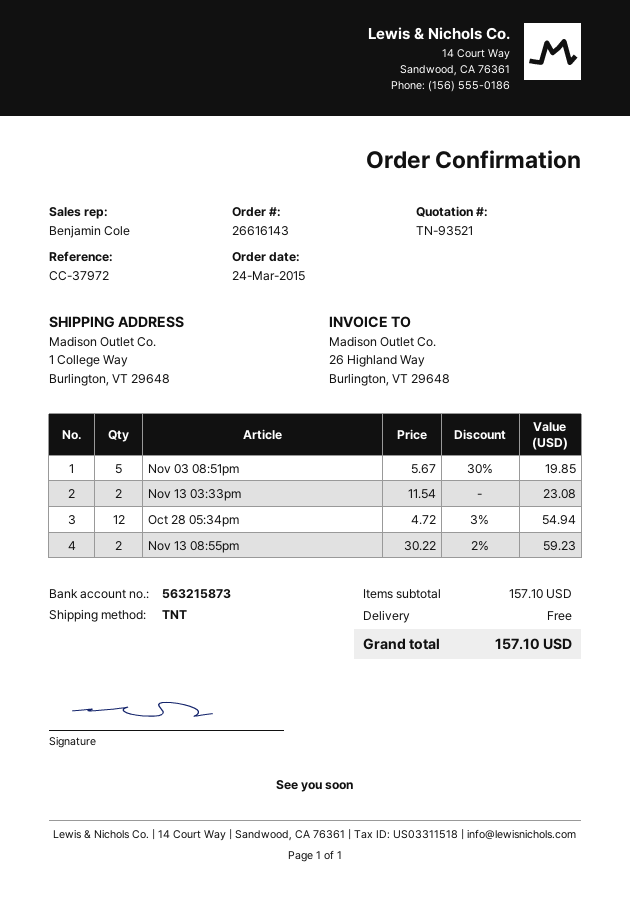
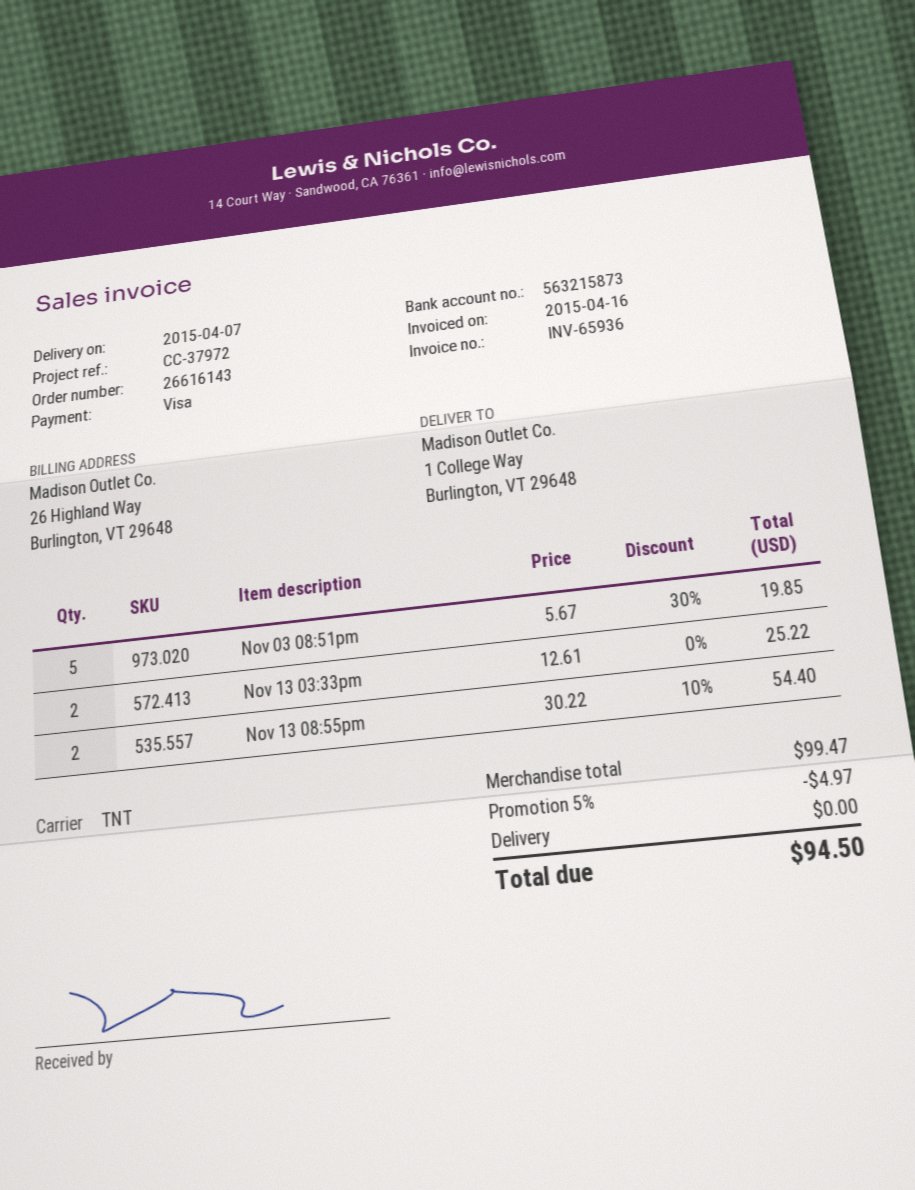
Nov 13 03:33pm: 2 x 11.54 = 23.08 -> 2 x 12.61 = 25.22
Oct 28 05:34pm: 12 x 4.72 - 3% = 54.94 -> none
Nov 13 08:55pm: 2 x 30.22 - 2% = 59.23 -> 2 x 30.22 - 10% = 54.40
subtotal: 157.10 -> 99.47
discount: none -> 5% = 4.97
total: 157.10 -> 94.50

